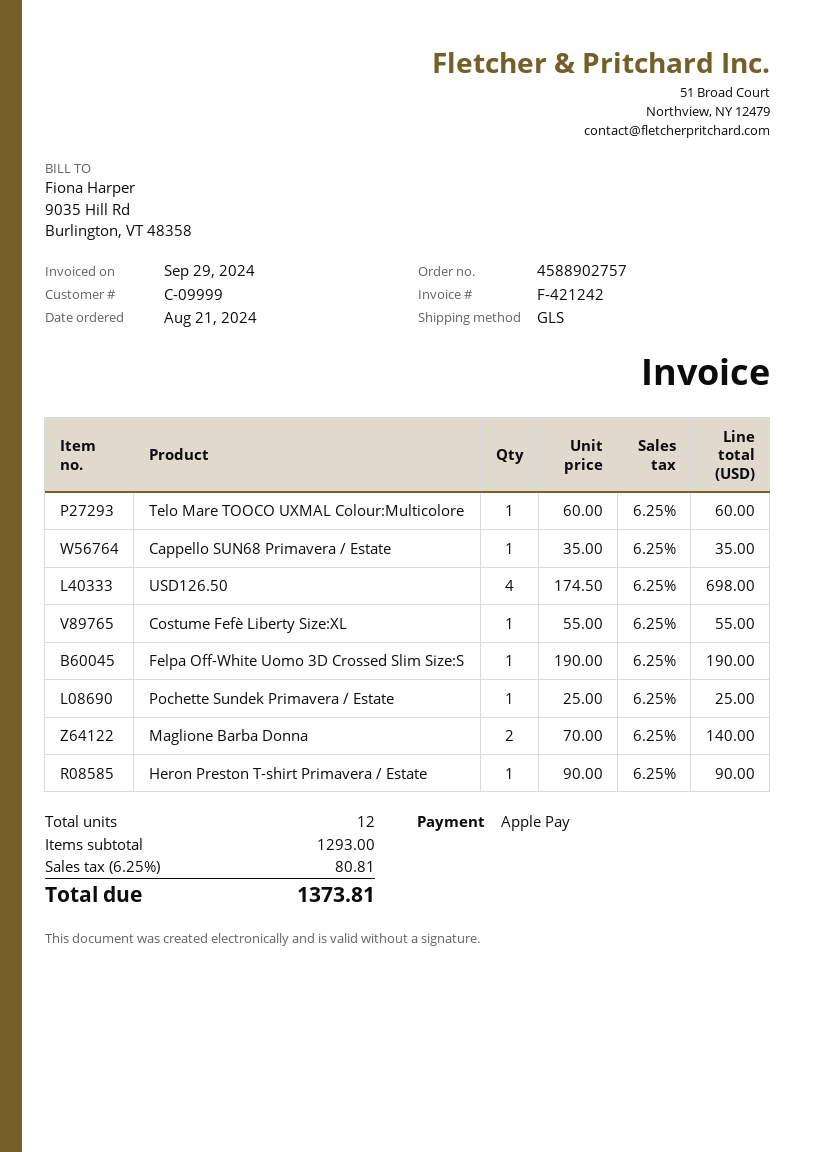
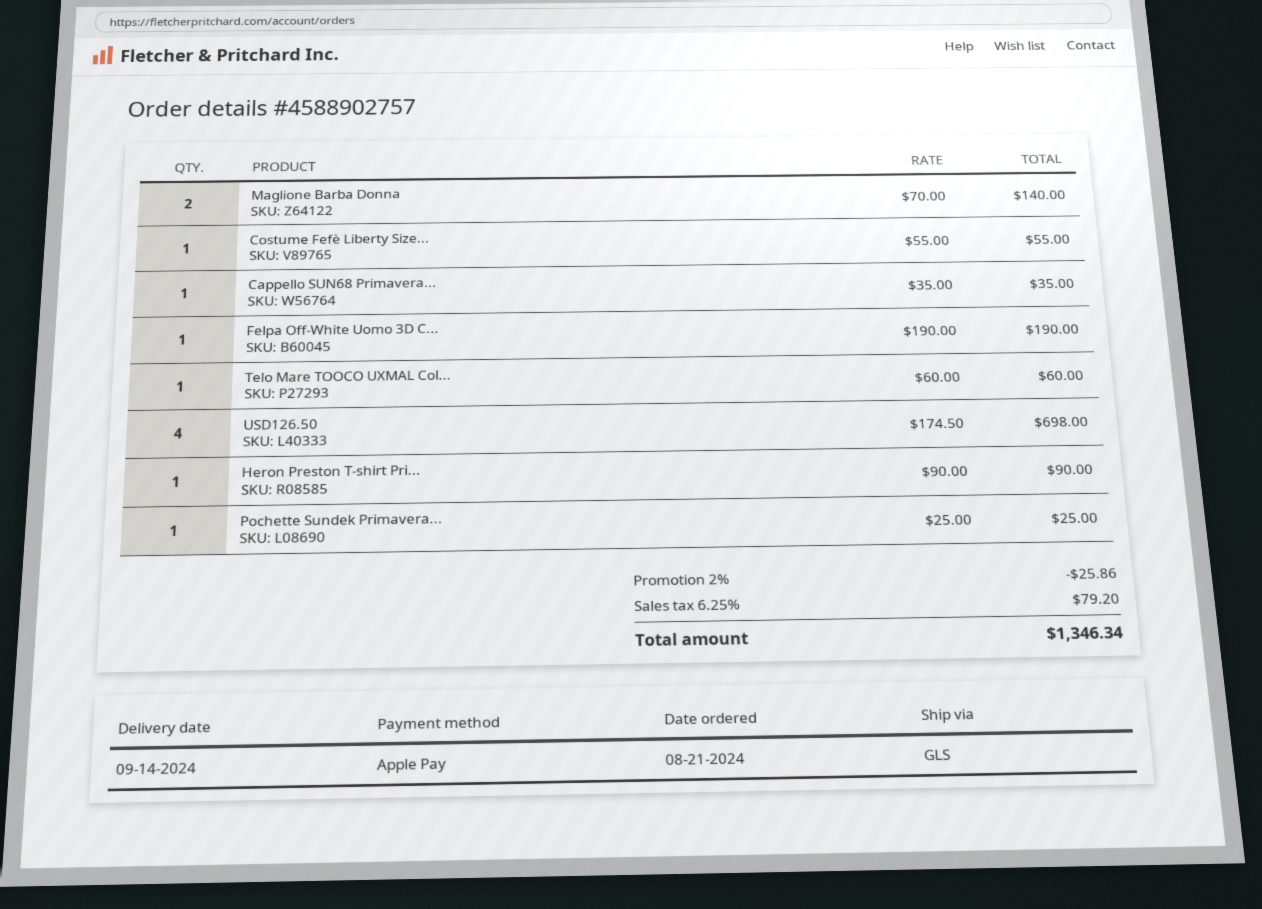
discount: none -> 2% = 25.86
tax: 6.25% = 80.81 -> 6.25% = 79.20
total: 1373.81 -> 1346.34

